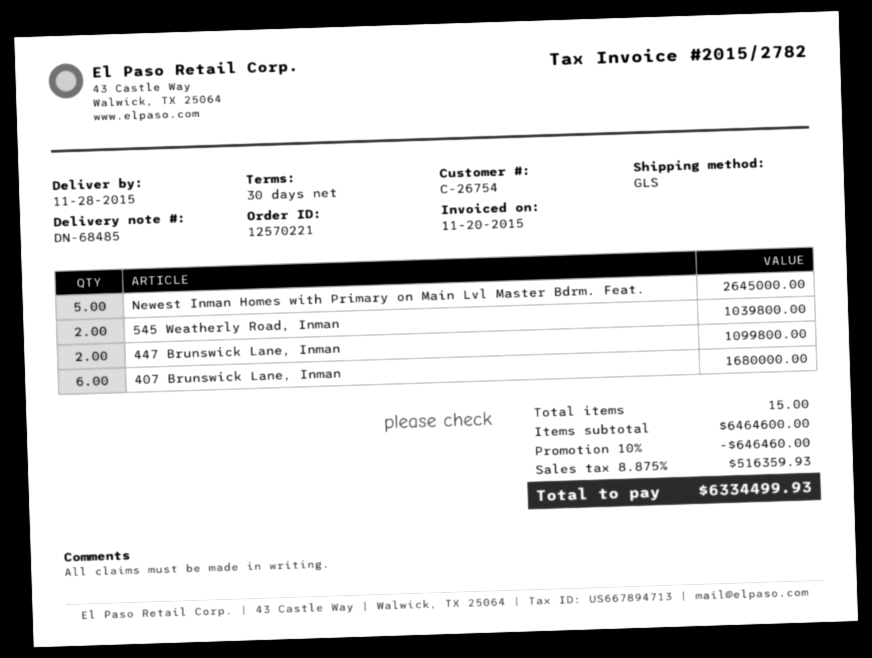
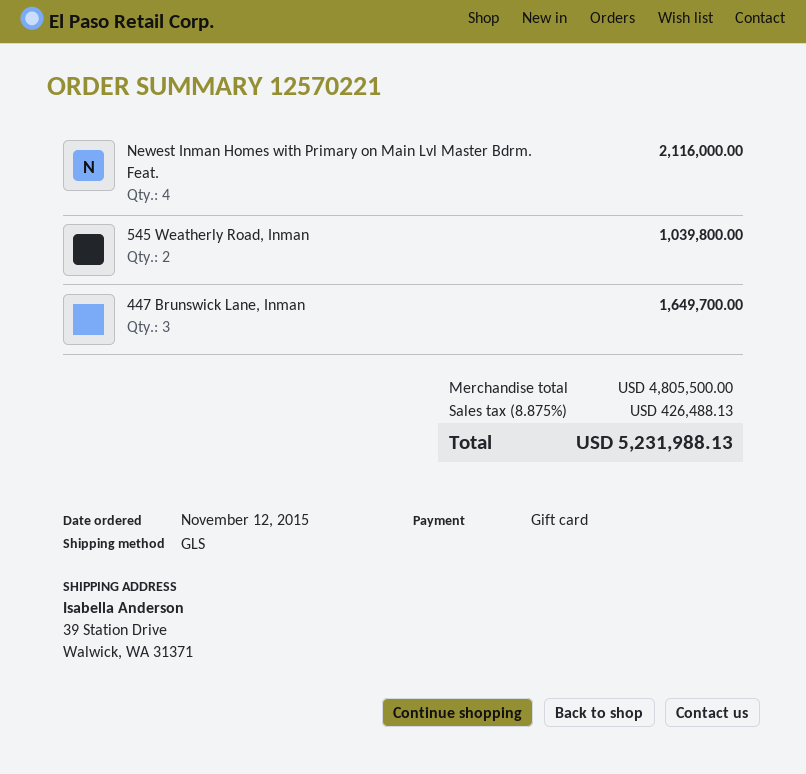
Newest Inman Homes with Primary on Main Lvl Master Bdrm. Feat.: 5 for 2645000.00 -> 4 for 2116000.00
447 Brunswick Lane, Inman: 2 for 1099800.00 -> 3 for 1649700.00
407 Brunswick Lane, Inman: 6 for 1680000.00 -> none
subtotal: 6464600.00 -> 4805500.00
discount: 10% = 646460.00 -> none
tax: 8.875% = 516359.93 -> 8.875% = 426488.13
total: 6334499.93 -> 5231988.13

